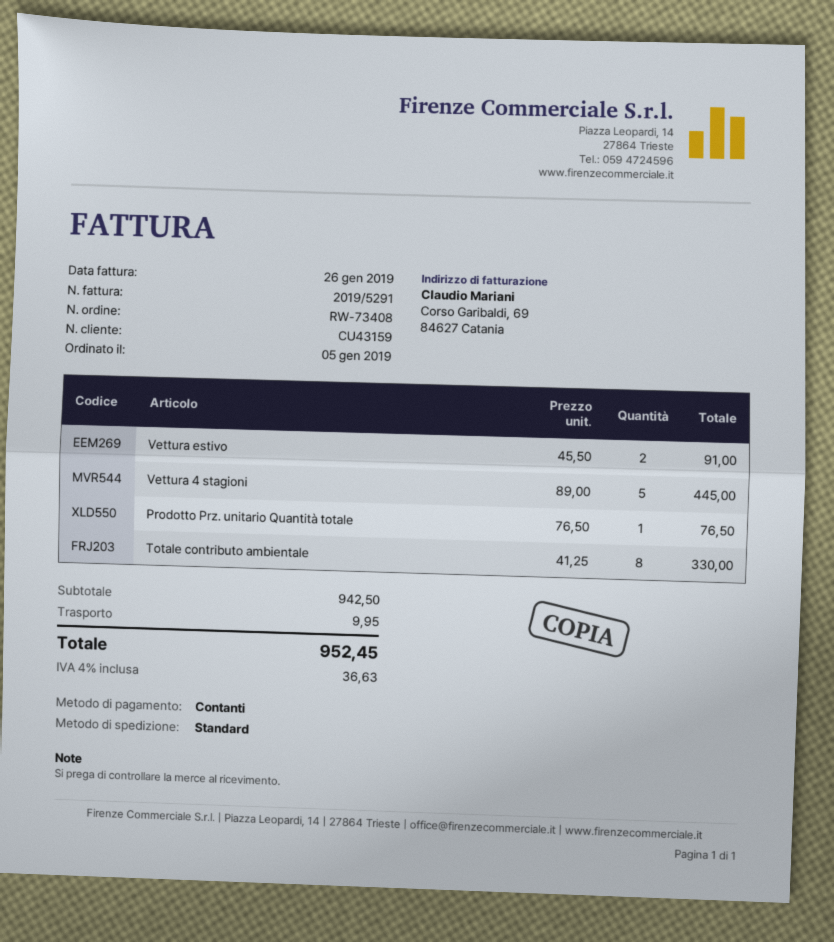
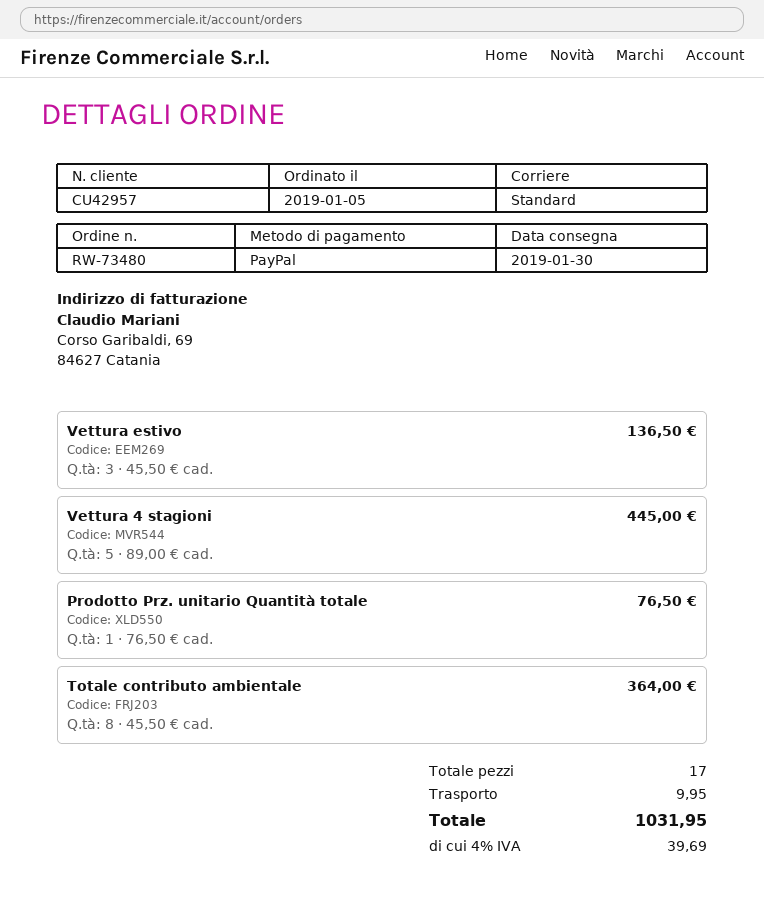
order number: RW-73408 -> RW-73480
customer number: CU43159 -> CU42957
payment method: cash -> PayPal
Vettura estivo: 2 x 45.50 = 91.00 -> 3 x 45.50 = 136.50
Totale contributo ambientale: 8 x 41.25 = 330.00 -> 8 x 45.50 = 364.00
tax: 4% = 36.63 -> 4% = 39.69
total: 952.45 -> 1031.95

